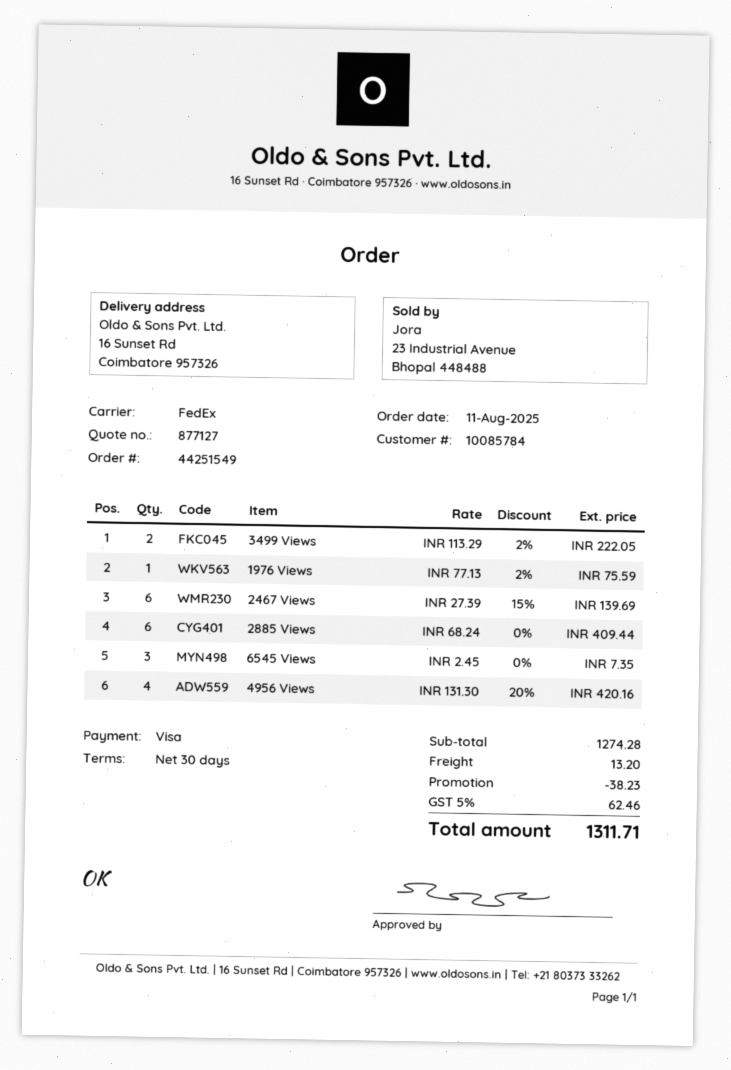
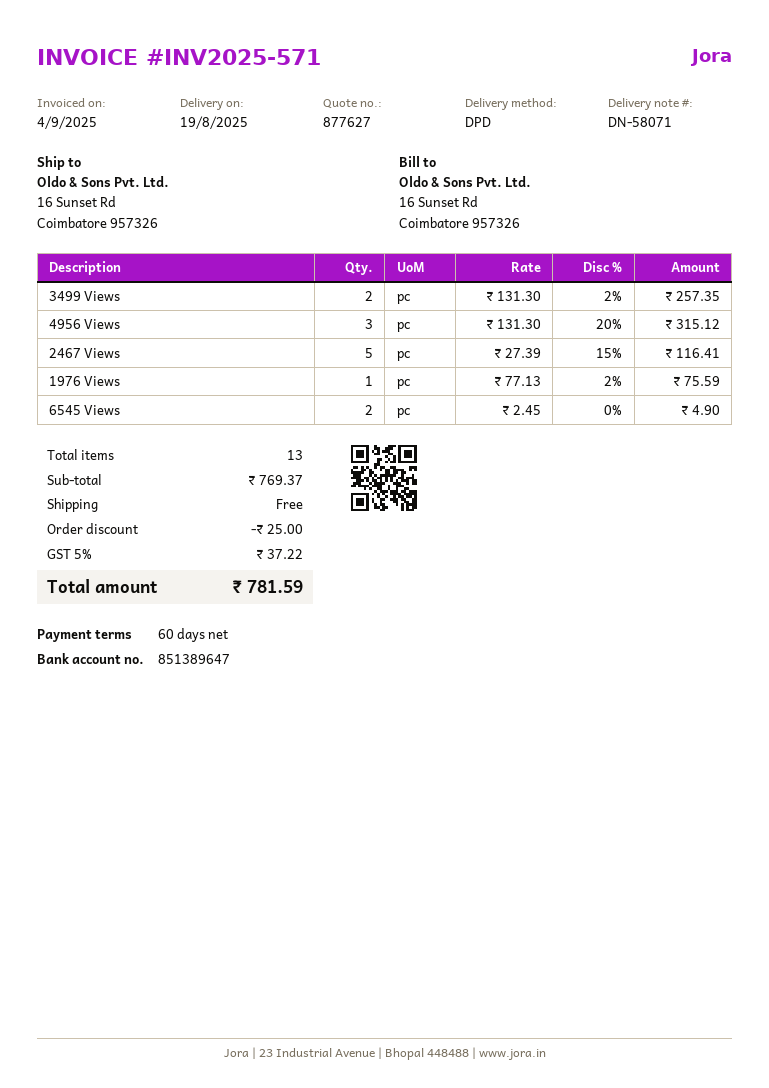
quote number: 877127 -> 877627
payment terms: 30 days -> 60 days
shipping method: FedEx -> DPD
3499 Views: 2 x 113.29 - 2% = 222.05 -> 2 x 131.30 - 2% = 257.35
2467 Views: 6 x 27.39 - 15% = 139.69 -> 5 x 27.39 - 15% = 116.41
2885 Views: 6 x 68.24 = 409.44 -> none
6545 Views: 3 x 2.45 = 7.35 -> 2 x 2.45 = 4.90
4956 Views: 4 x 131.30 - 20% = 420.16 -> 3 x 131.30 - 20% = 315.12
subtotal: 1274.28 -> 769.37
discount: 38.23 -> 25.00
shipping: 13.20 -> 0.00
tax: 5% = 62.46 -> 5% = 37.22
total: 1311.71 -> 781.59

